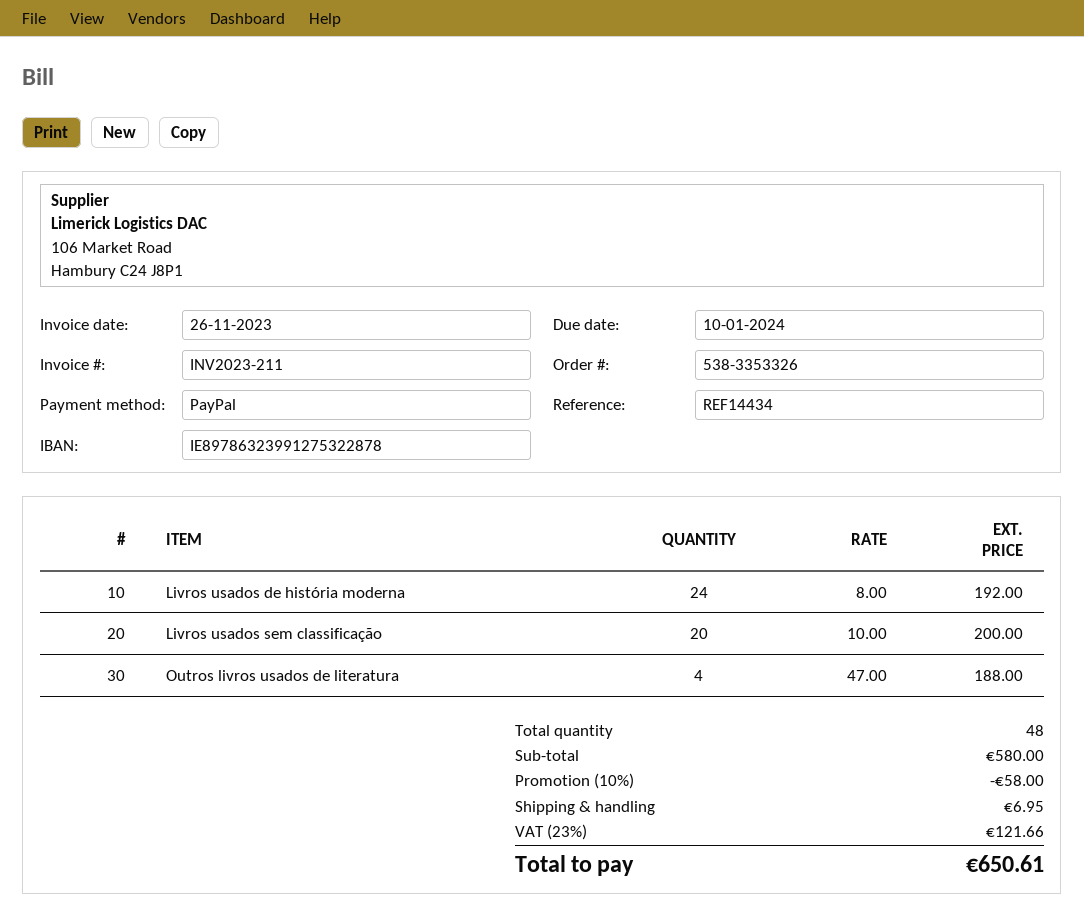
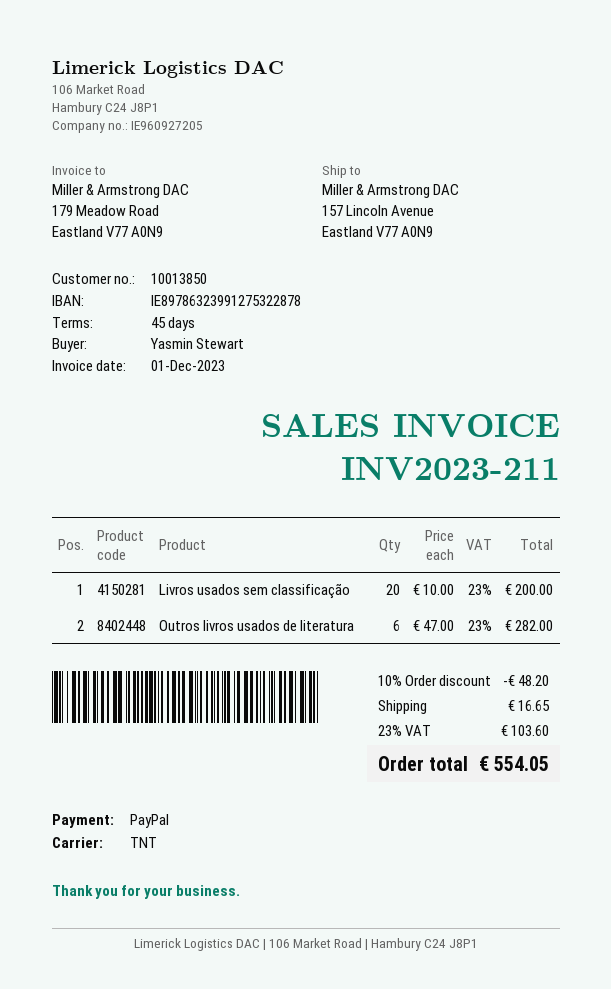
invoice date: 2023-11-26 -> 2023-12-01
Livros usados de história moderna: 24 x 8.00 = 192.00 -> none
Outros livros usados de literatura: 4 x 47.00 = 188.00 -> 6 x 47.00 = 282.00
discount: 10% = 58.00 -> 10% = 48.20
shipping: 6.95 -> 16.65
tax: 23% = 121.66 -> 23% = 103.60
total: 650.61 -> 554.05

